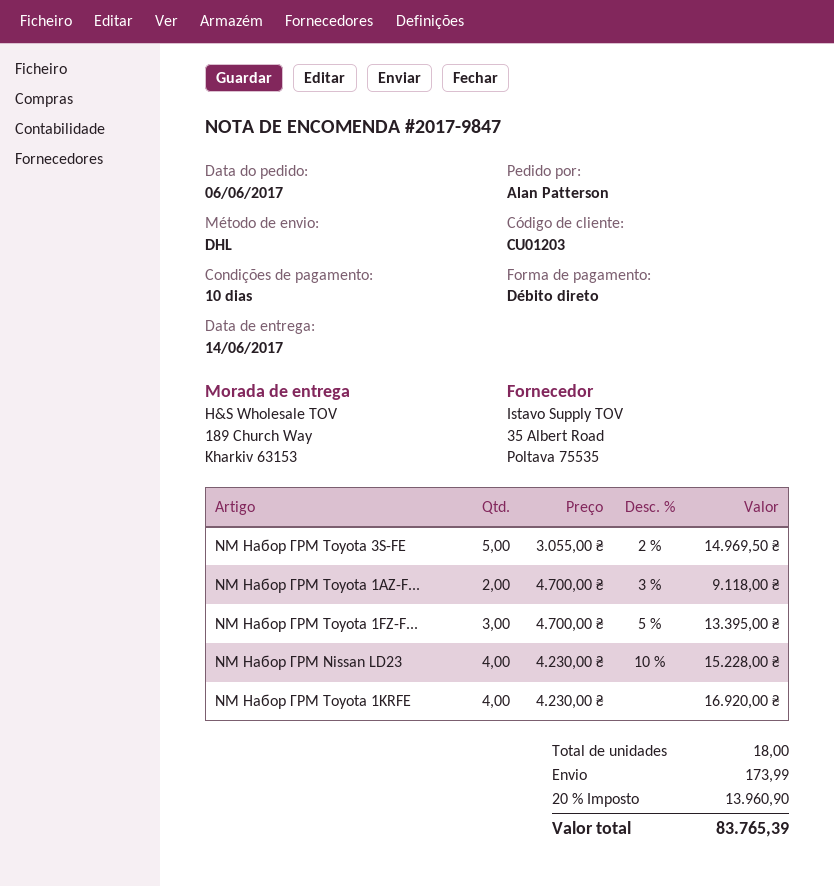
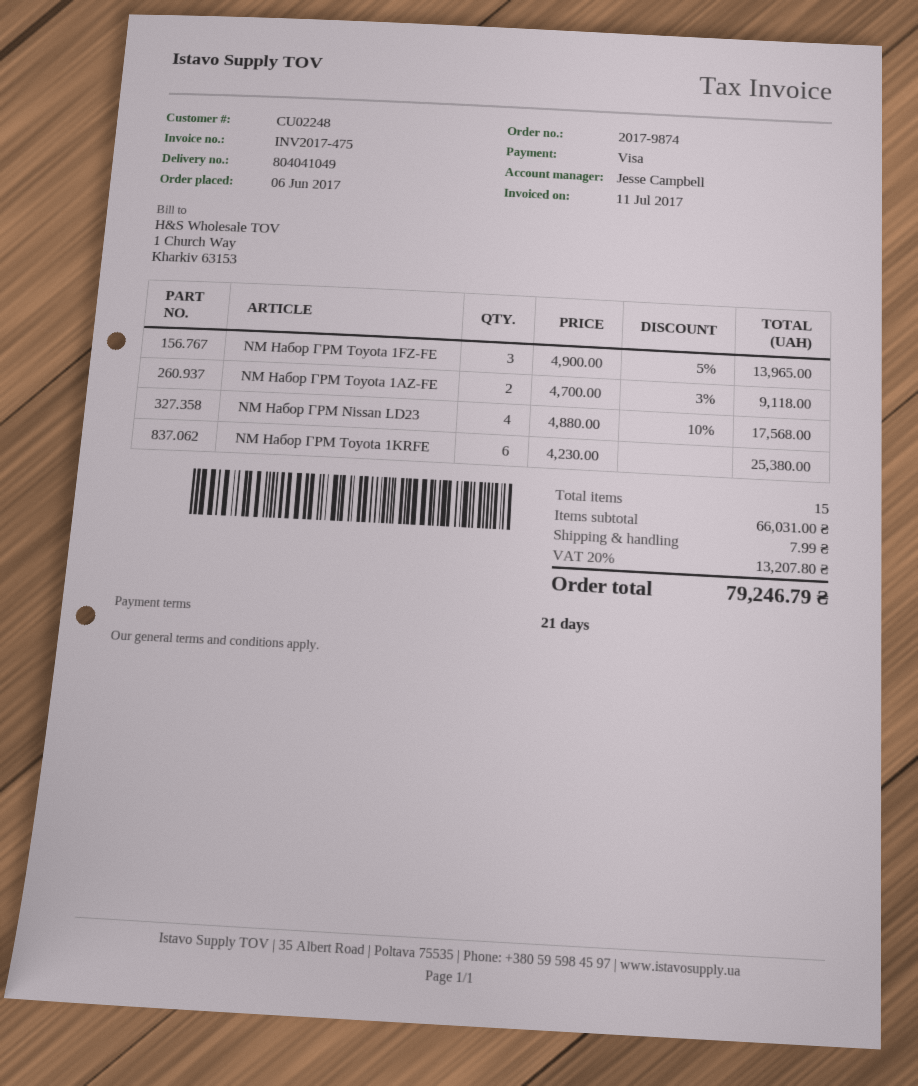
order number: 2017-9847 -> 2017-9874
payment terms: 10 days -> 21 days
customer number: CU01203 -> CU02248
payment method: direct debit -> Visa
NM Набор ГРМ Toyota 3S-FE: 5 x 3055.00 - 2% = 14969.50 -> none
NM Набор ГРМ Toyota 1FZ-F...: 3 x 4700.00 - 5% = 13395.00 -> 3 x 4900.00 - 5% = 13965.00
NM Набор ГРМ Nissan LD23: 4 x 4230.00 - 10% = 15228.00 -> 4 x 4880.00 - 10% = 17568.00
NM Набор ГРМ Toyota 1KRFE: 4 x 4230.00 = 16920.00 -> 6 x 4230.00 = 25380.00
total quantity: 18 -> 15
shipping: 173.99 -> 7.99
tax: 20% = 13960.90 -> 20% = 13207.80
total: 83765.39 -> 79246.79

